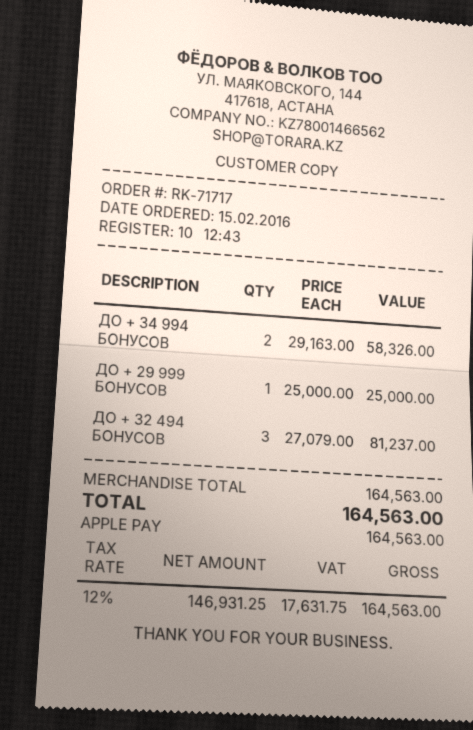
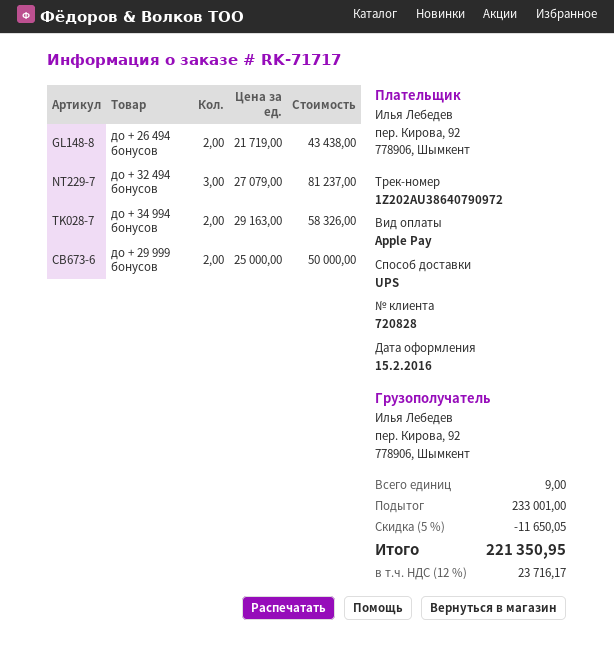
ДО + 29 999 БОНУСОВ: 1 x 25000.00 = 25000.00 -> 2 x 25000.00 = 50000.00
до + 26 494 бонусов: none -> 2 x 21719.00 = 43438.00
subtotal: 164563.00 -> 233001.00
discount: none -> 5% = 11650.05
tax: 12% = 17631.75 -> 12% = 23716.17
total: 164563.00 -> 221350.95

